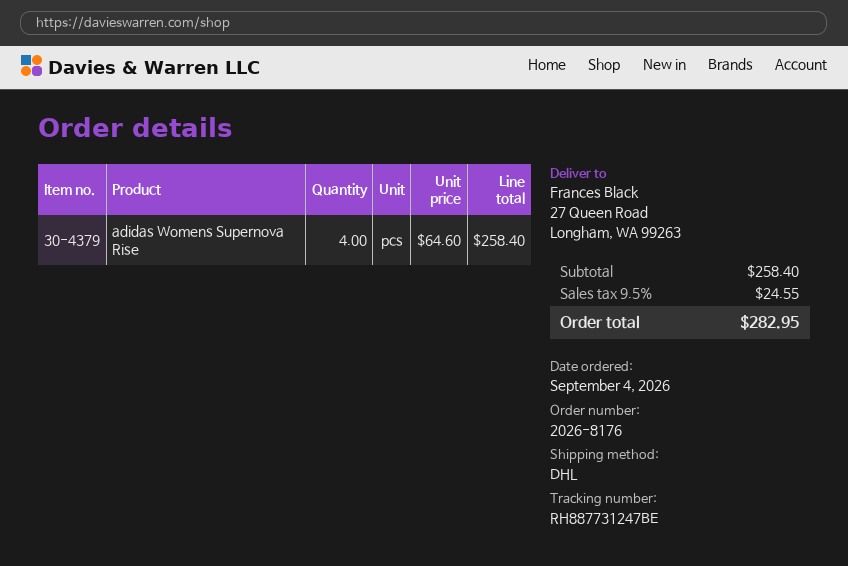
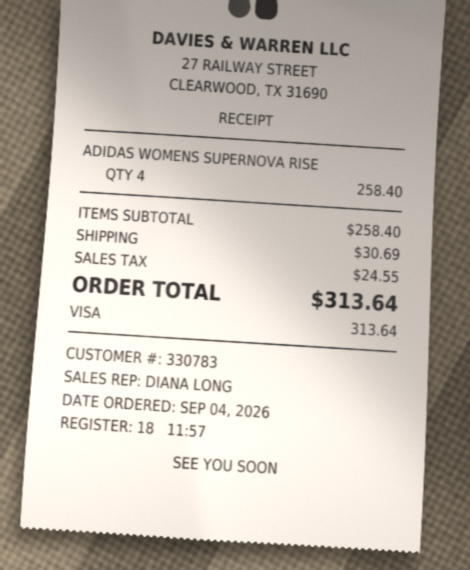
shipping: none -> 30.69
total: 282.95 -> 313.64

